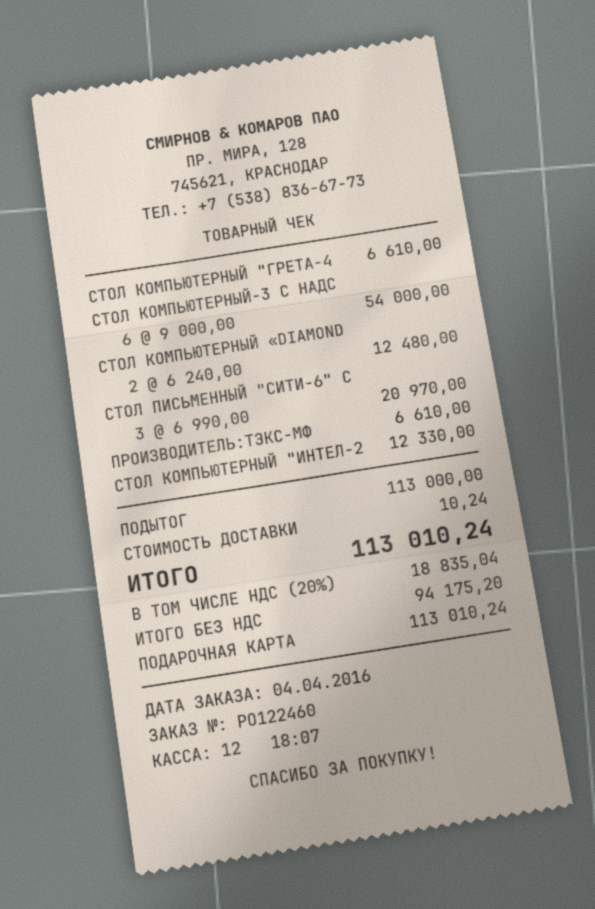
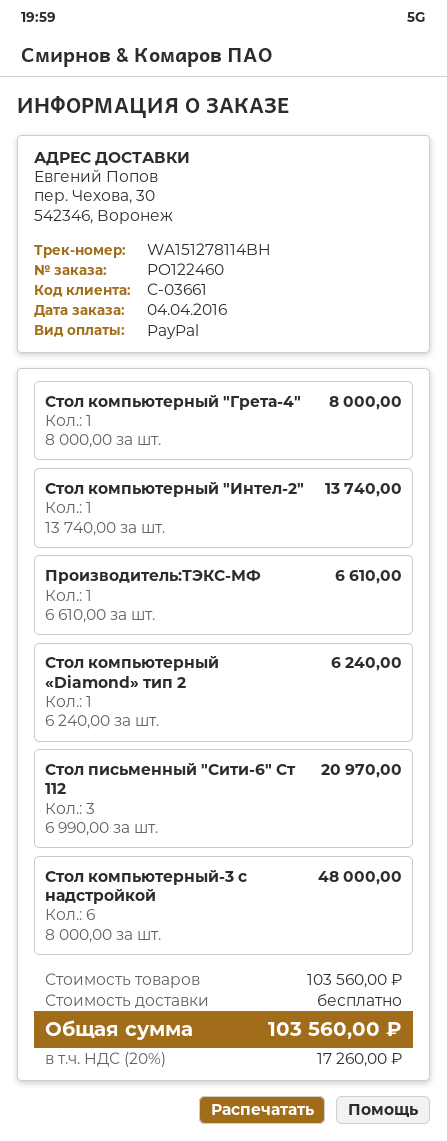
payment method: gift card -> PayPal
СТОЛ КОМПЬЮТЕРНЫЙ "ГРЕТА-4: 1 x 6610.00 = 6610.00 -> 1 x 8000.00 = 8000.00
СТОЛ КОМПЬЮТЕРНЫЙ-3 С НАДС: 6 x 9000.00 = 54000.00 -> 6 x 8000.00 = 48000.00
СТОЛ КОМПЬЮТЕРНЫЙ «DIAMOND: 2 x 6240.00 = 12480.00 -> 1 x 6240.00 = 6240.00
СТОЛ КОМПЬЮТЕРНЫЙ "ИНТЕЛ-2: 1 x 12330.00 = 12330.00 -> 1 x 13740.00 = 13740.00
subtotal: 113000.00 -> 103560.00
shipping: 10.24 -> 0.00
tax: 20% = 18835.04 -> 20% = 17260.00
total: 113010.24 -> 103560.00

